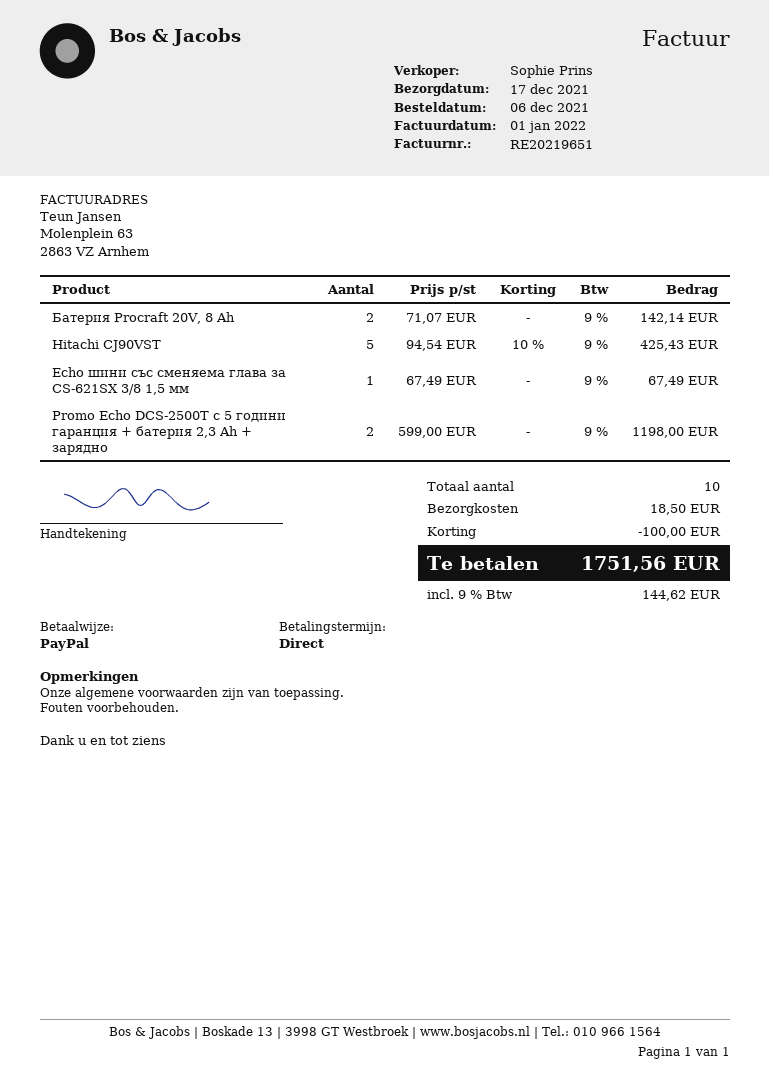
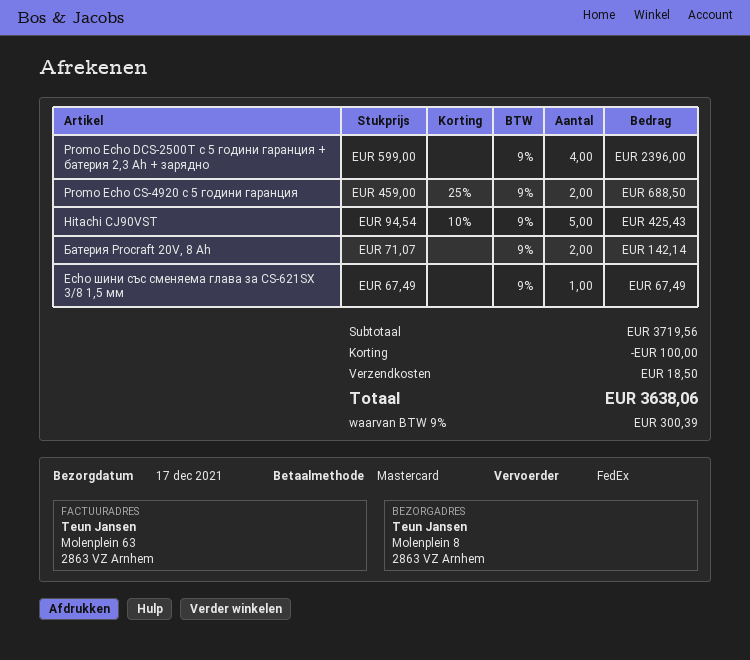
payment method: PayPal -> Mastercard
Promo Echo DCS-2500T с 5 години гаранция + батерия 2,3 Ah + зарядно: 2 x 599.00 = 1198.00 -> 4 x 599.00 = 2396.00
Promo Echo CS-4920 с 5 години гаранция: none -> 2 x 459.00 - 25% = 688.50
tax: 9% = 144.62 -> 9% = 300.39
total: 1751.56 -> 3638.06

